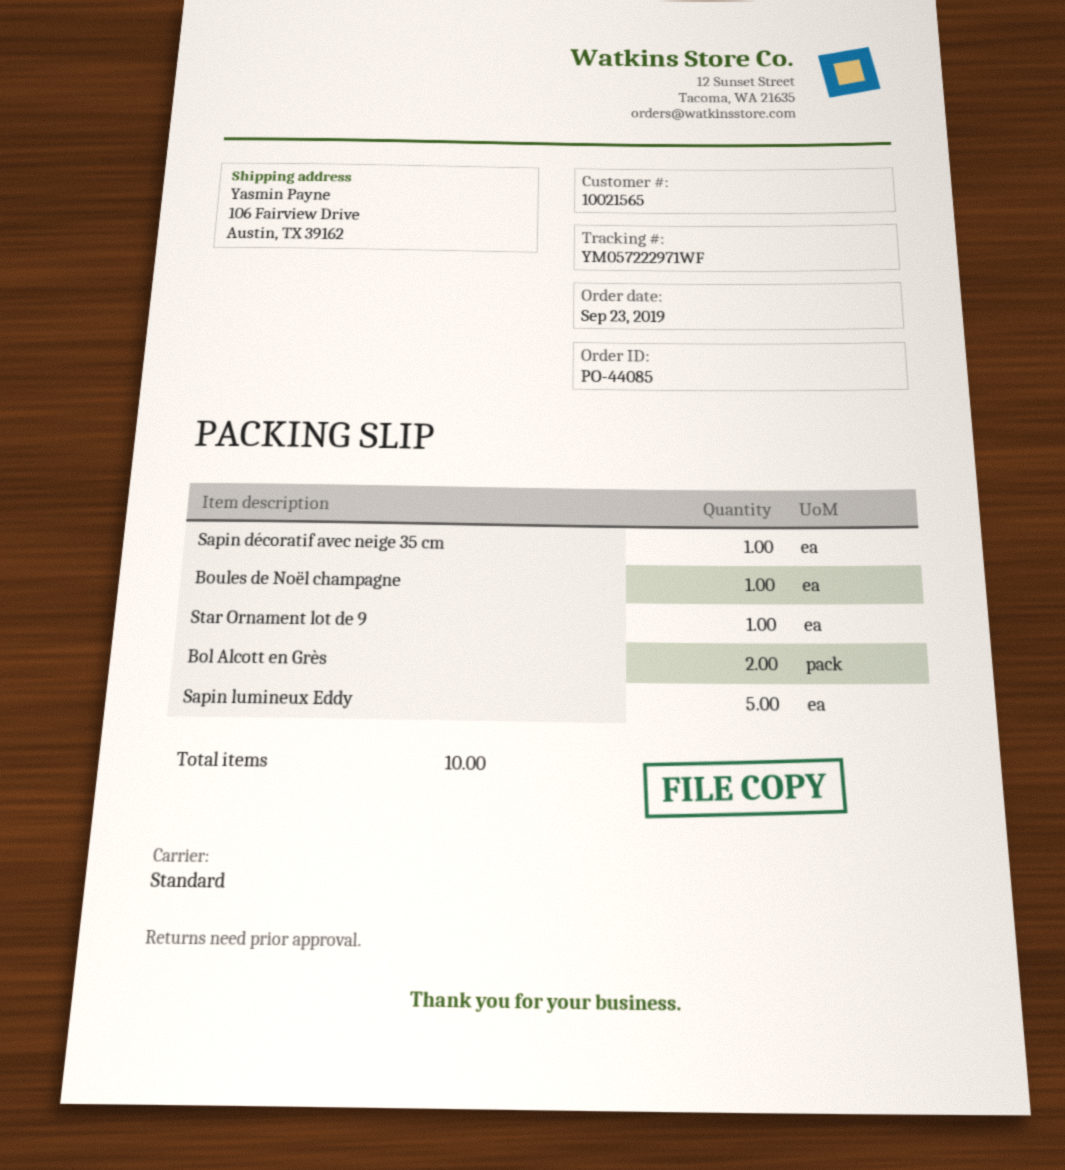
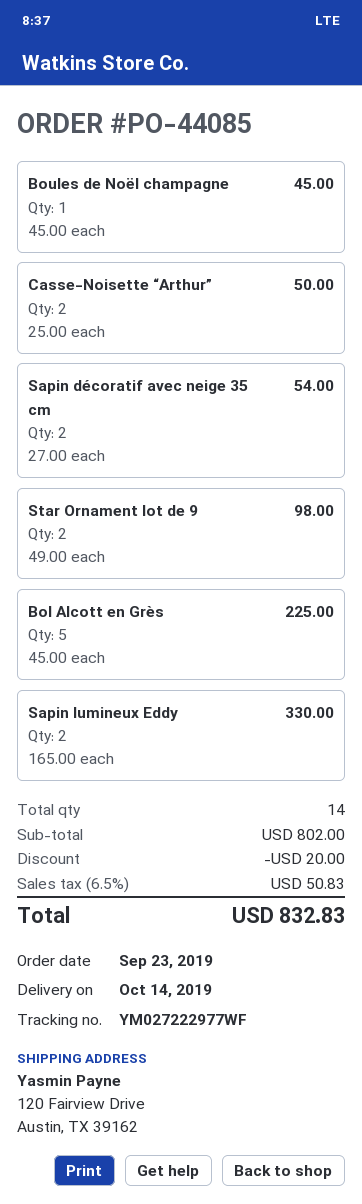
tracking number: YM057222971WF -> YM027222977WF
ship to: 106 Fairview Drive, Austin, TX 39162 -> 120 Fairview Drive, Austin, TX 39162
Sapin décoratif avec neige 35 cm: 1 -> 2
Star Ornament lot de 9: 1 -> 2
Bol Alcott en Grès: 2 -> 5
Sapin lumineux Eddy: 5 -> 2
Casse-Noisette “Arthur”: none -> 2
total quantity: 10 -> 14

